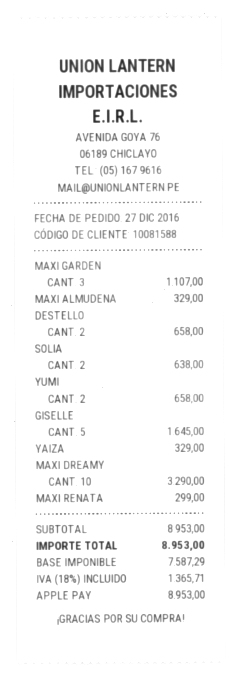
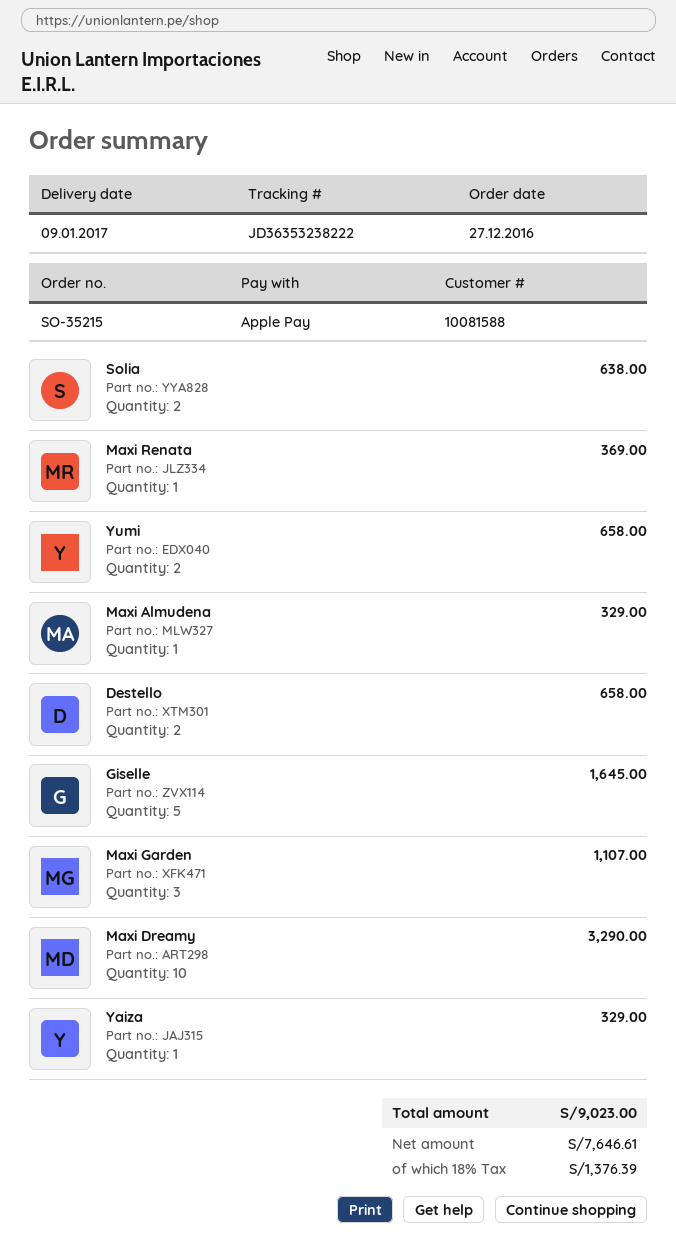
MAXI RENATA: 1 for 299.00 -> 1 for 369.00
net: 7587.29 -> 7646.61
tax: 18% = 1365.71 -> 18% = 1376.39
total: 8953.00 -> 9023.00

